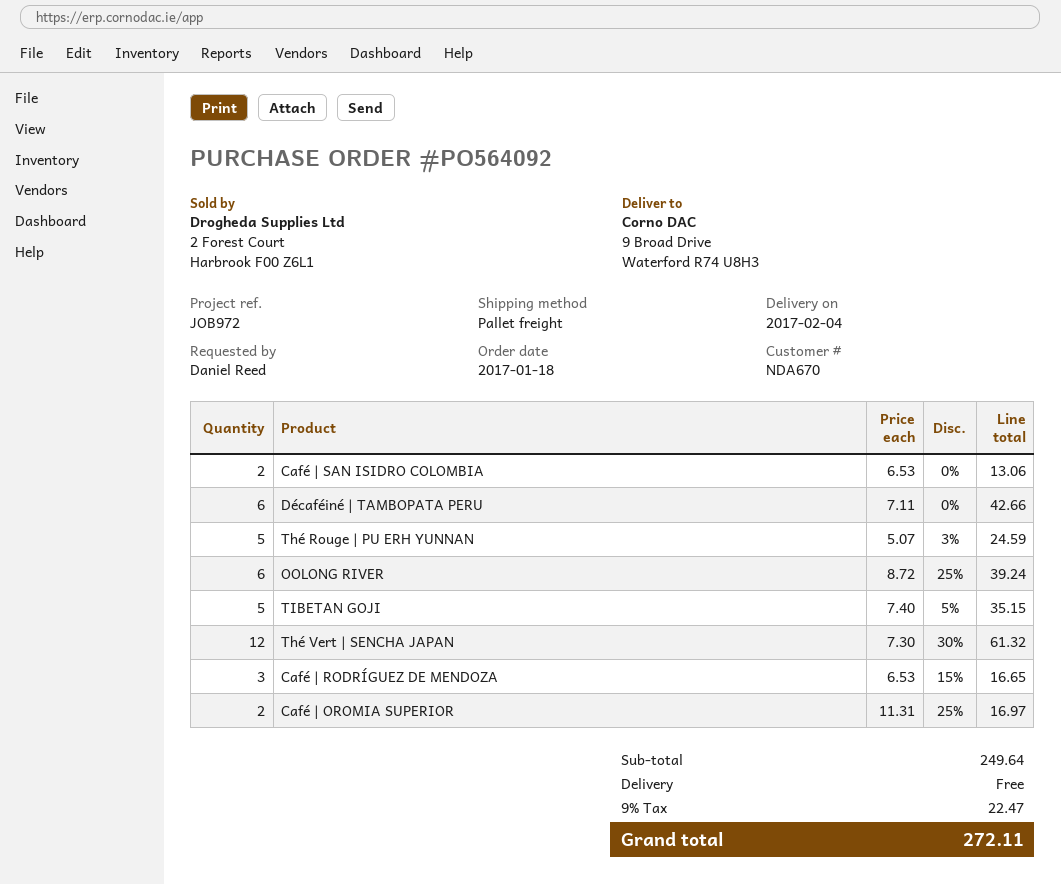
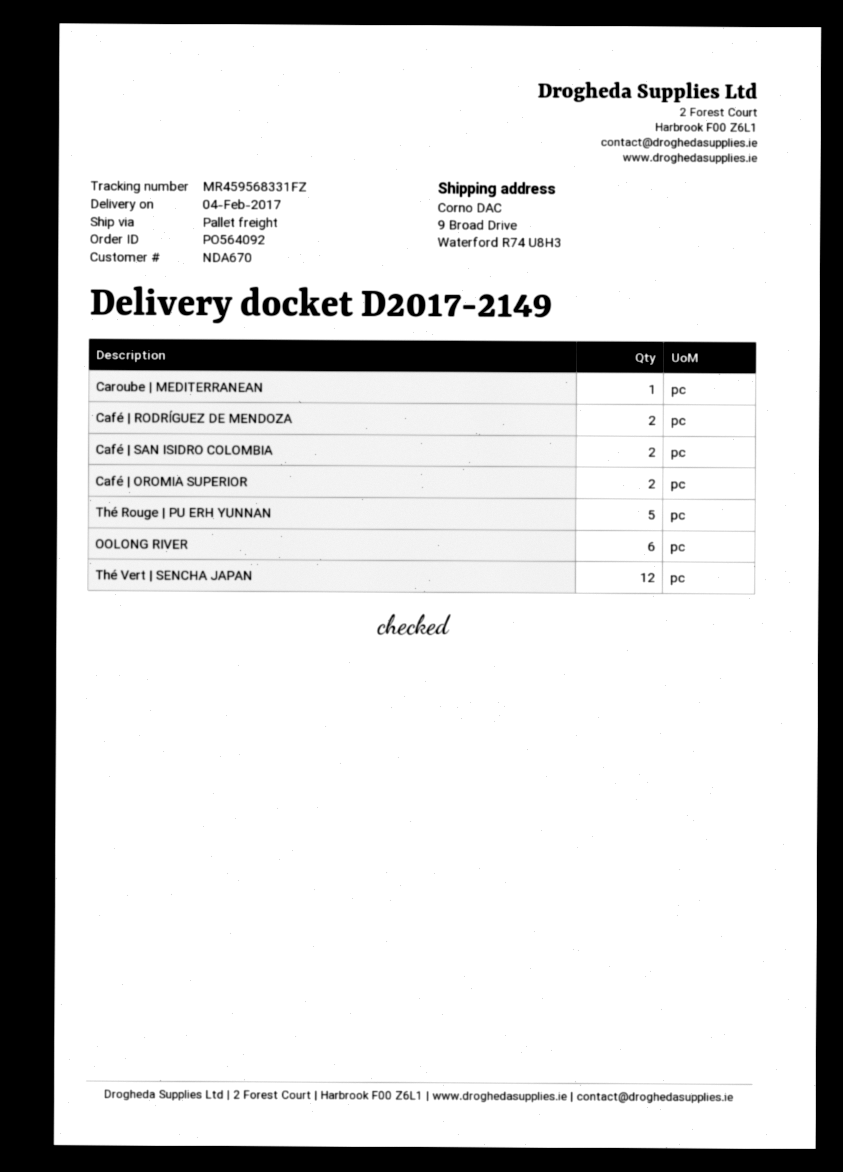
Décaféiné | TAMBOPATA PERU: 6 -> none
TIBETAN GOJI: 5 -> none
Café | RODRÍGUEZ DE MENDOZA: 3 -> 2
Caroube | MEDITERRANEAN: none -> 1

